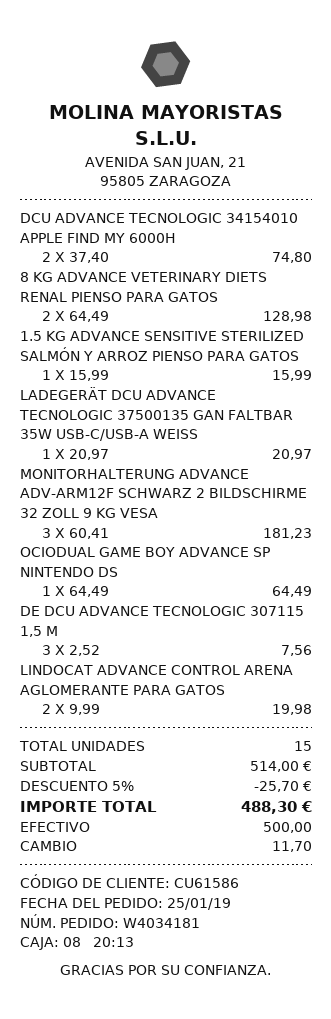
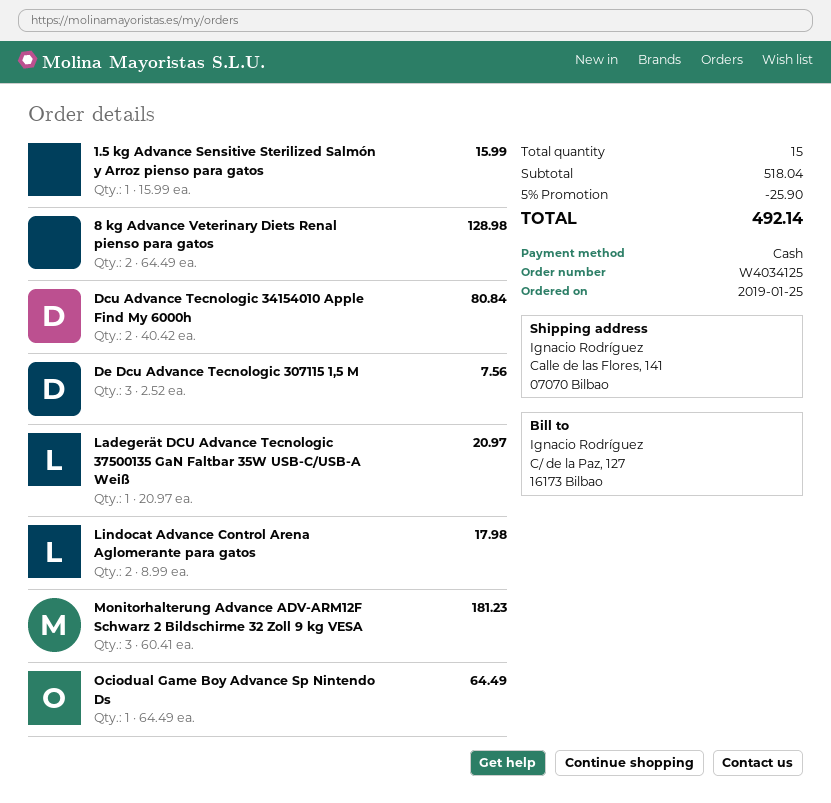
order number: W4034181 -> W4034125
DCU ADVANCE TECNOLOGIC 34154010 APPLE FIND MY 6000H: 2 x 37.40 = 74.80 -> 2 x 40.42 = 80.84
LINDOCAT ADVANCE CONTROL ARENA AGLOMERANTE PARA GATOS: 2 x 9.99 = 19.98 -> 2 x 8.99 = 17.98
subtotal: 514.00 -> 518.04
discount: 5% = 25.70 -> 5% = 25.90
total: 488.30 -> 492.14

